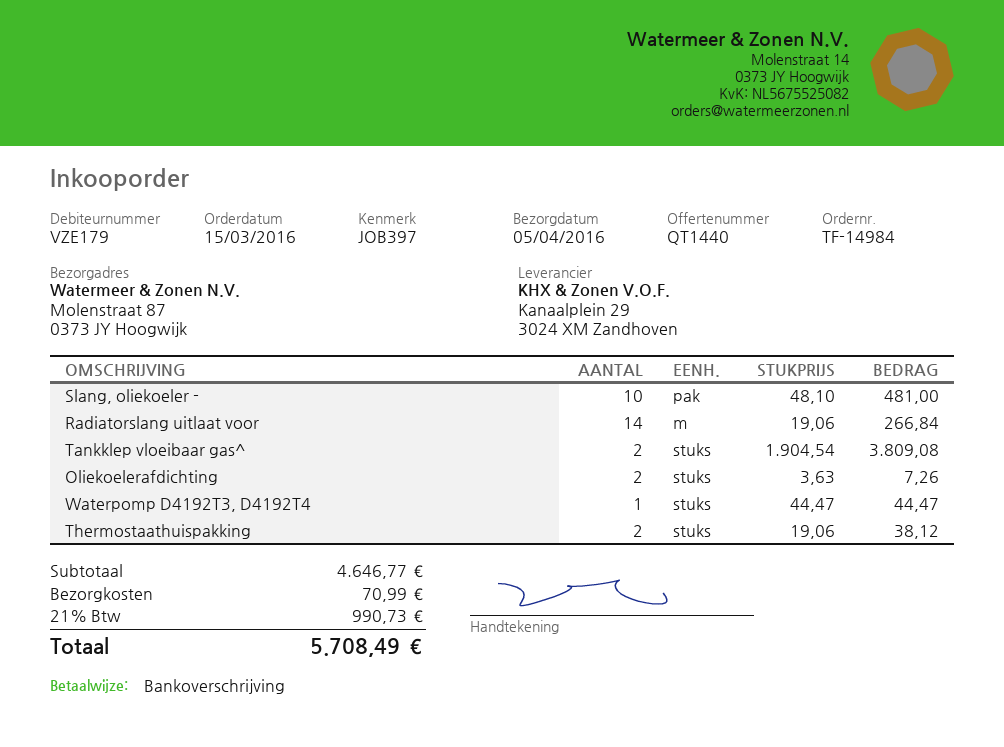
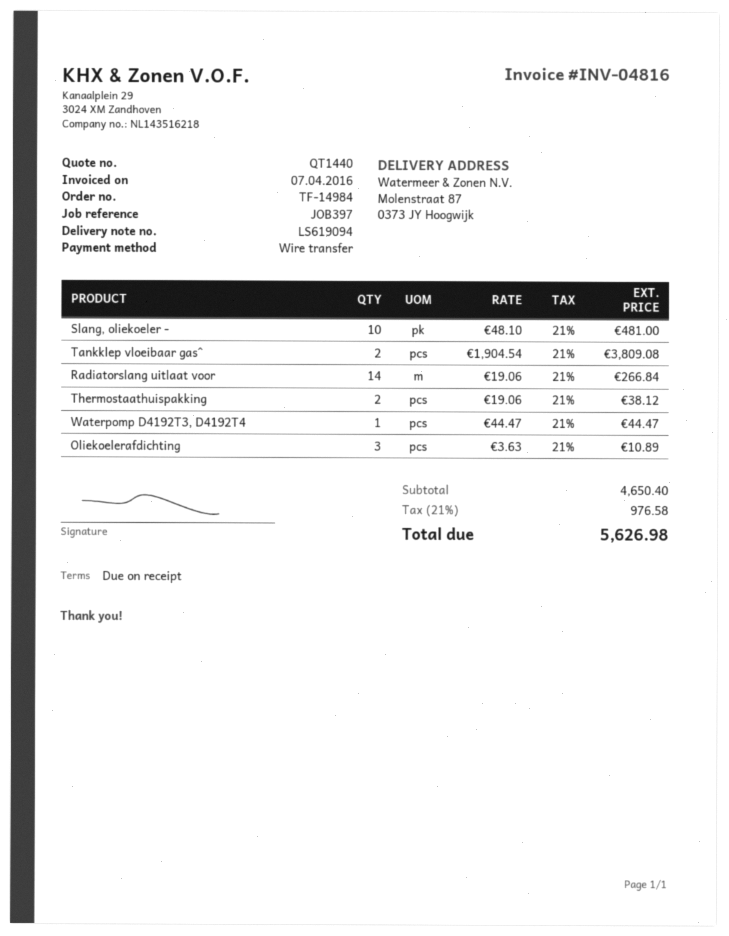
Oliekoelerafdichting: 2 x 3.63 = 7.26 -> 3 x 3.63 = 10.89
subtotal: 4646.77 -> 4650.40
shipping: 70.99 -> none
tax: 21% = 990.73 -> 21% = 976.58
total: 5708.49 -> 5626.98

